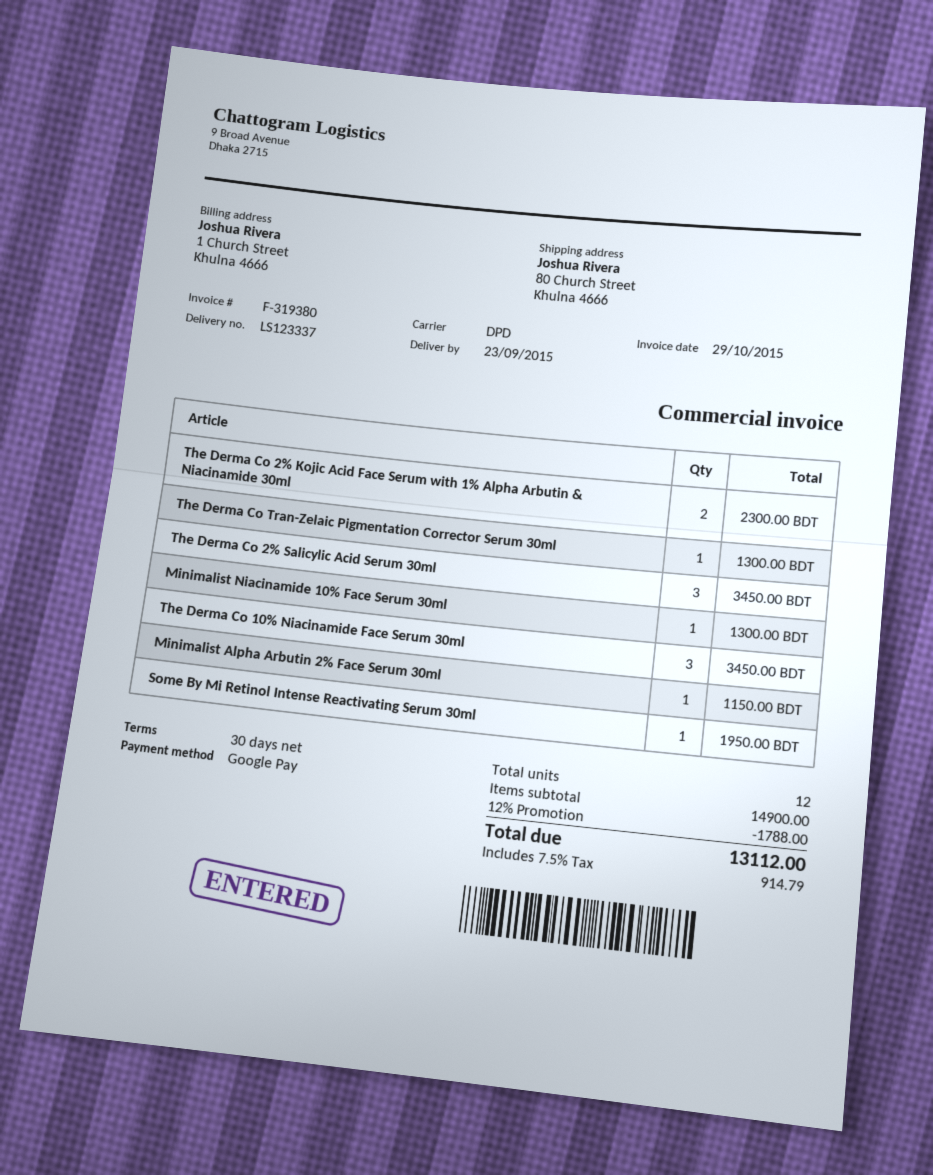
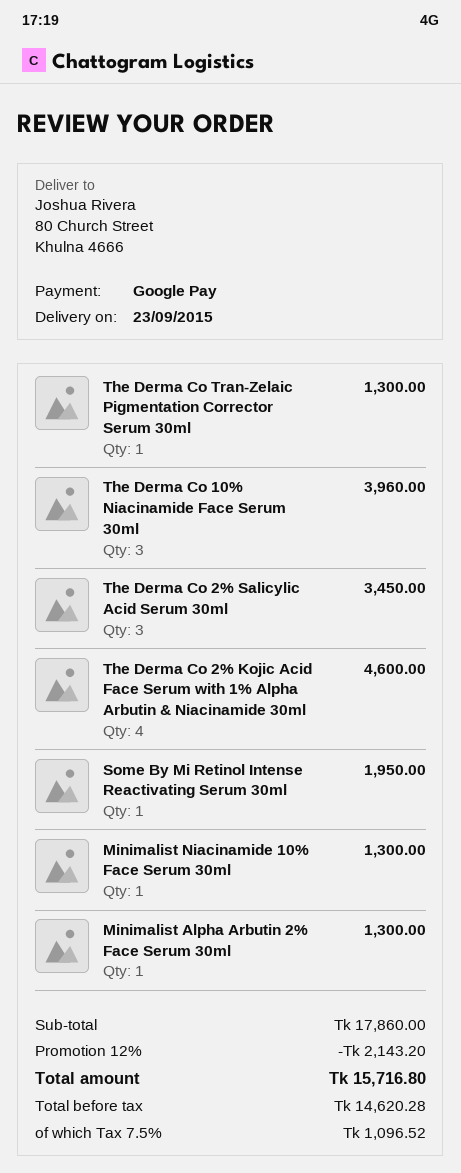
The Derma Co 2% Kojic Acid Face Serum with 1% Alpha Arbutin & Niacinamide 30ml: 2 for 2300.00 -> 4 for 4600.00
The Derma Co 10% Niacinamide Face Serum 30ml: 3 for 3450.00 -> 3 for 3960.00
Minimalist Alpha Arbutin 2% Face Serum 30ml: 1 for 1150.00 -> 1 for 1300.00
subtotal: 14900.00 -> 17860.00
discount: 12% = 1788.00 -> 12% = 2143.20
tax: 7.5% = 914.79 -> 7.5% = 1096.52
total: 13112.00 -> 15716.80

